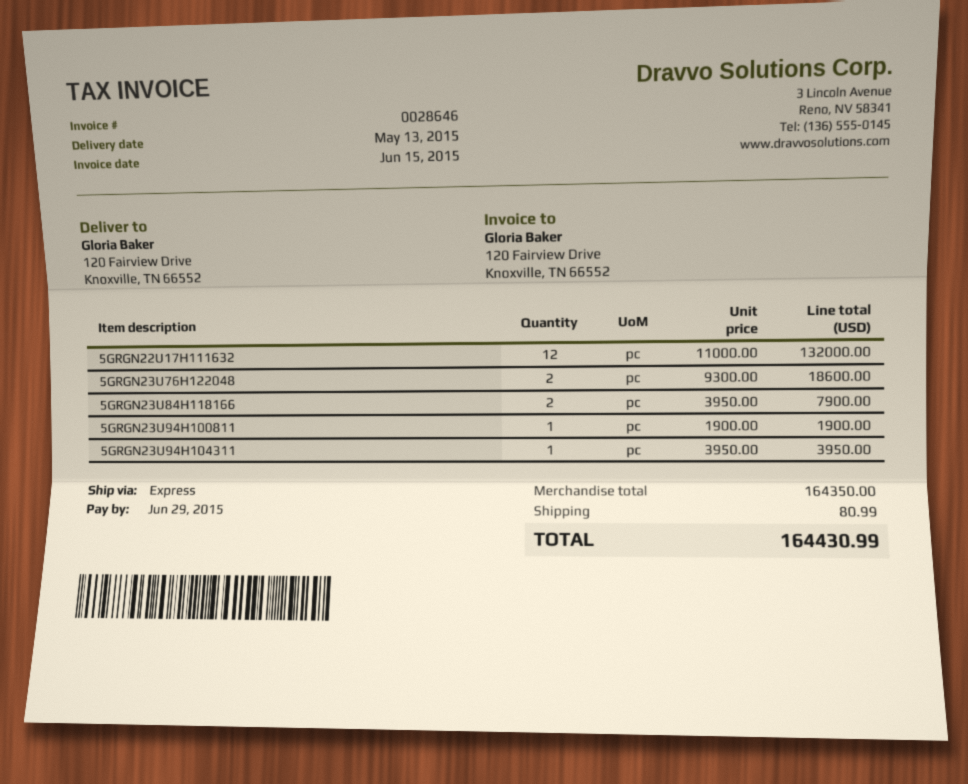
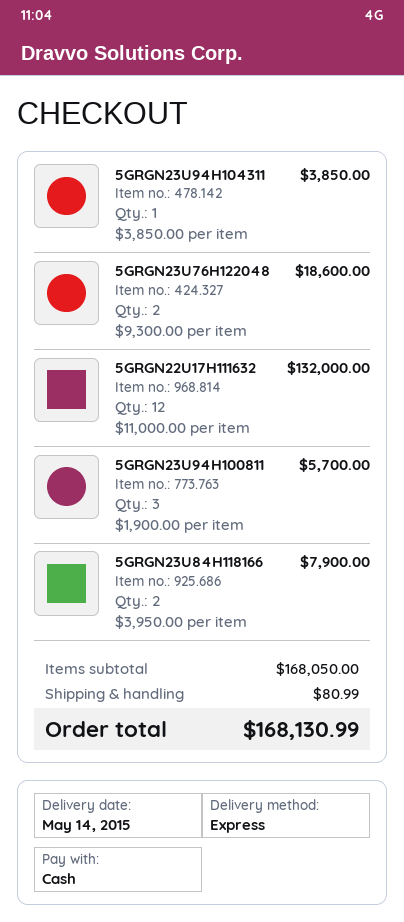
delivery date: 2015-05-13 -> 2015-05-14
5GRGN23U94H100811: 1 x 1900.00 = 1900.00 -> 3 x 1900.00 = 5700.00
5GRGN23U94H104311: 1 x 3950.00 = 3950.00 -> 1 x 3850.00 = 3850.00
subtotal: 164350.00 -> 168050.00
total: 164430.99 -> 168130.99

